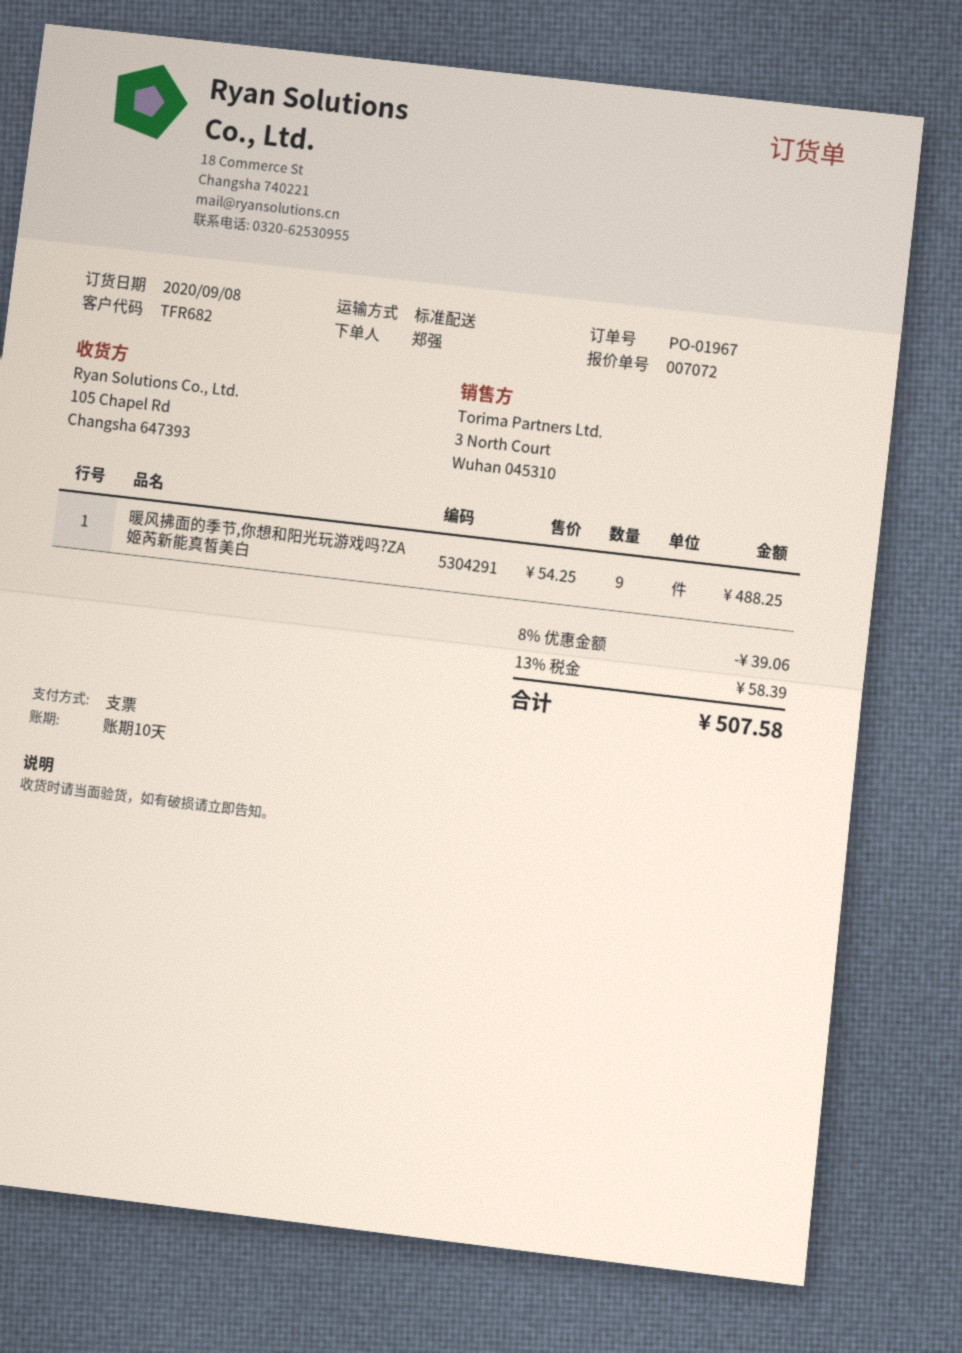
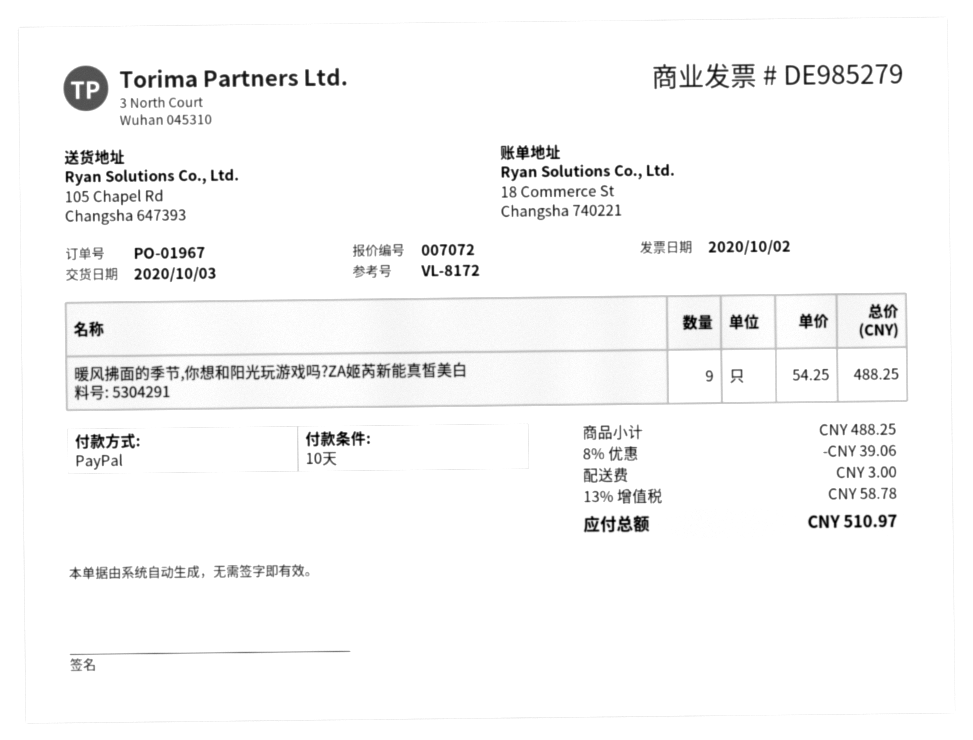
payment method: cheque -> PayPal
shipping: none -> 3.00
tax: 13% = 58.39 -> 13% = 58.78
total: 507.58 -> 510.97

